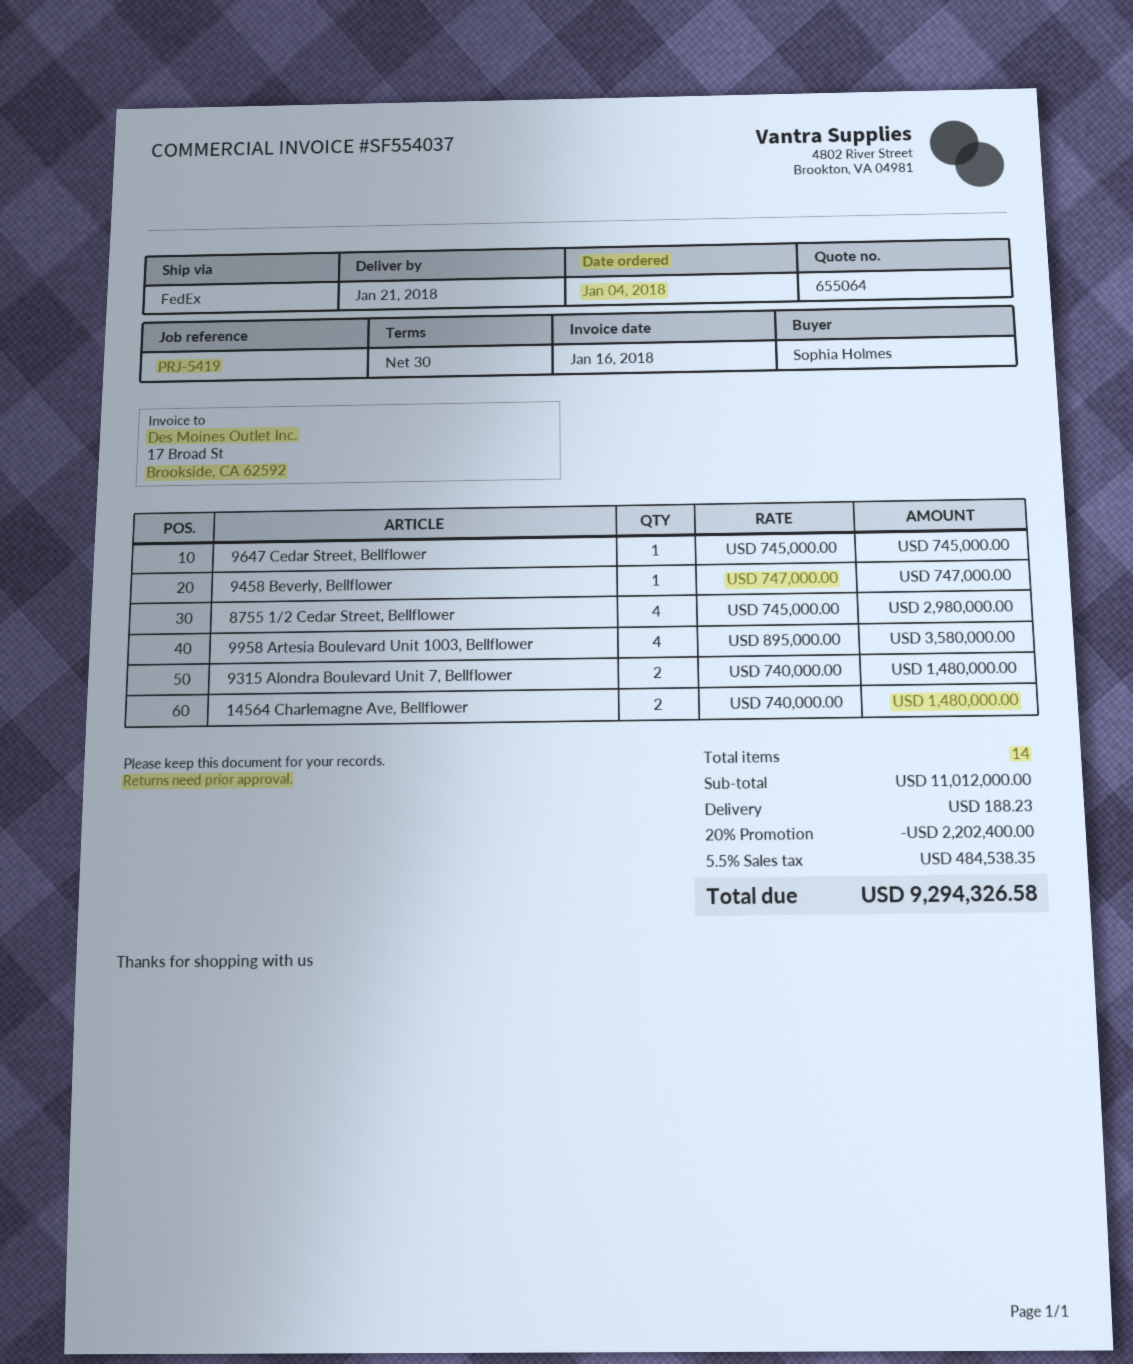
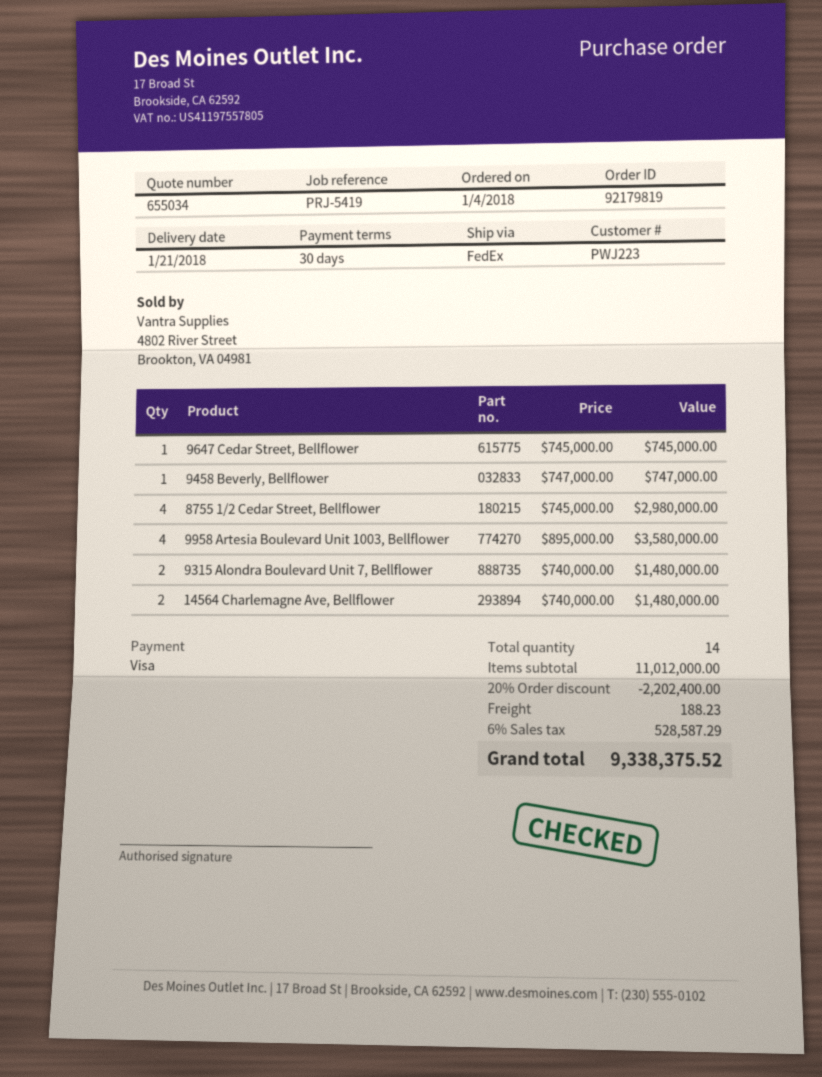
quote number: 655064 -> 655034
tax: 5.5% = 484538.35 -> 6% = 528587.29
total: 9294326.58 -> 9338375.52

